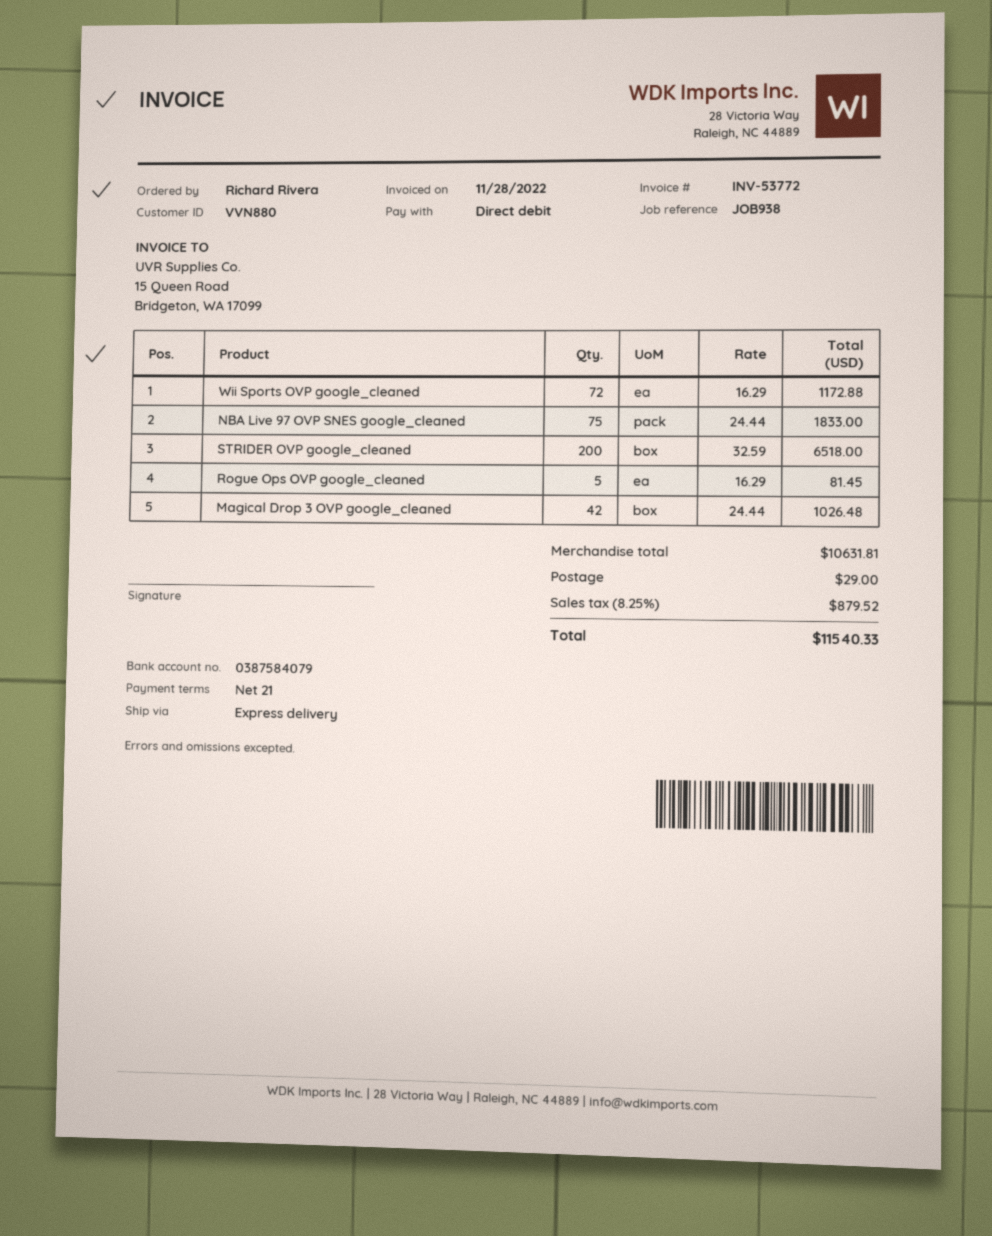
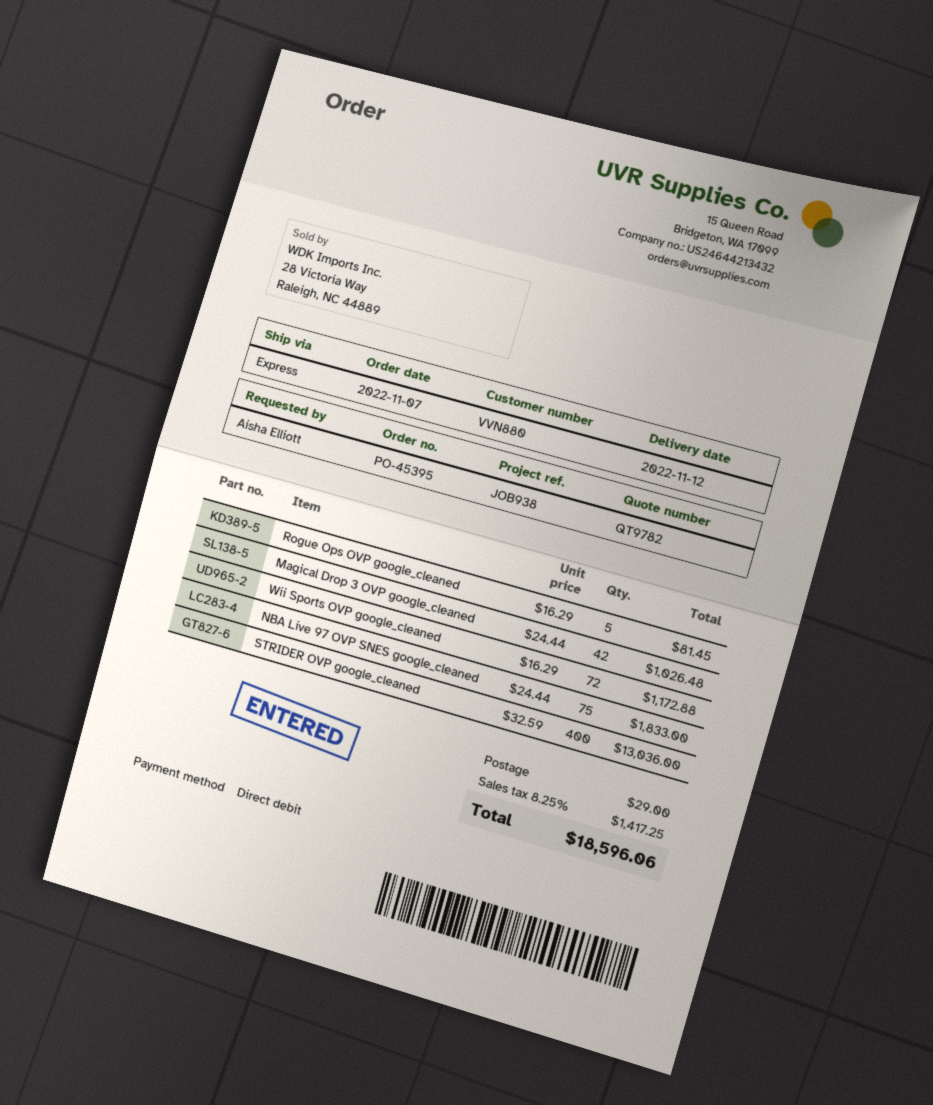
ordered by: Richard Rivera -> Aisha Elliott
STRIDER OVP google_cleaned: 200 x 32.59 = 6518.00 -> 400 x 32.59 = 13036.00
tax: 8.25% = 879.52 -> 8.25% = 1417.25
total: 11540.33 -> 18596.06

